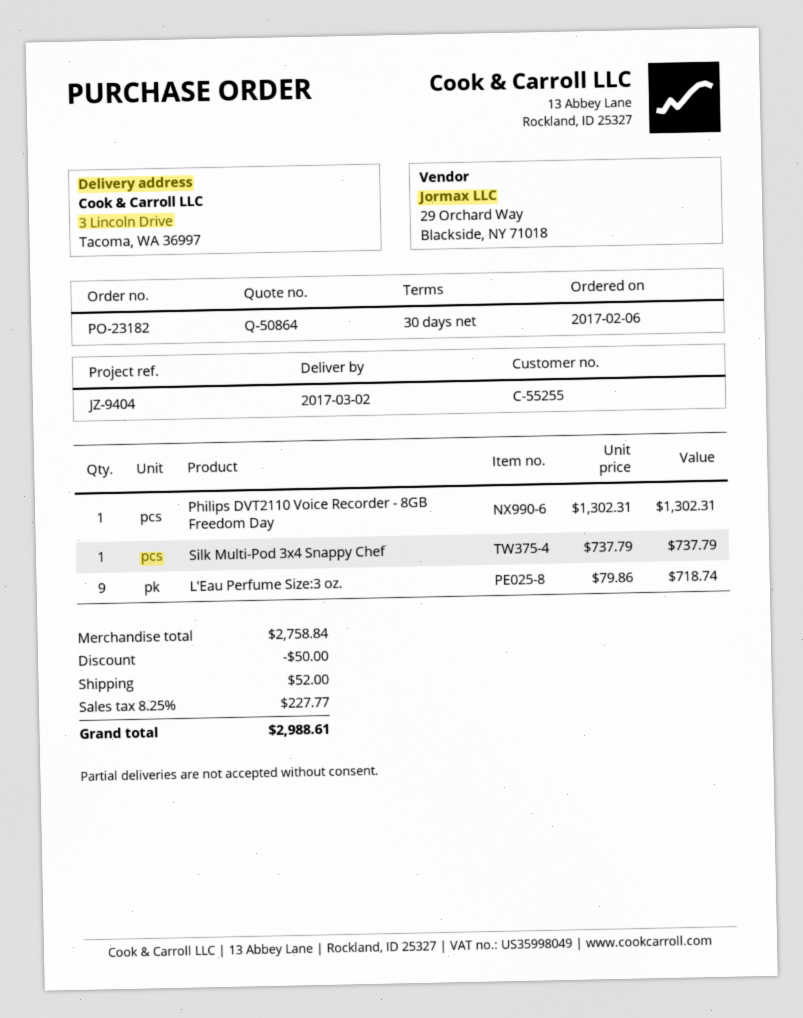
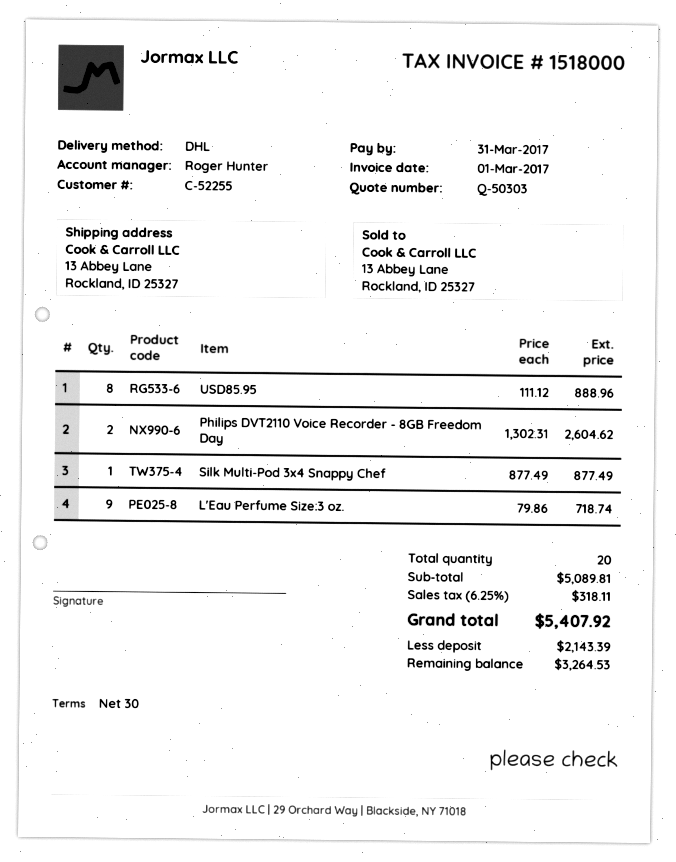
quote number: Q-50864 -> Q-50303
customer number: C-55255 -> C-52255
ship to: 3 Lincoln Drive, Tacoma, WA 36997 -> 13 Abbey Lane, Rockland, ID 25327
Philips DVT2110 Voice Recorder - 8GB Freedom Day: 1 x 1302.31 = 1302.31 -> 2 x 1302.31 = 2604.62
Silk Multi-Pod 3x4 Snappy Chef: 1 x 737.79 = 737.79 -> 1 x 877.49 = 877.49
USD85.95: none -> 8 x 111.12 = 888.96
subtotal: 2758.84 -> 5089.81
discount: 50.00 -> none
shipping: 52.00 -> none
tax: 8.25% = 227.77 -> 6.25% = 318.11
total: 2988.61 -> 5407.92

